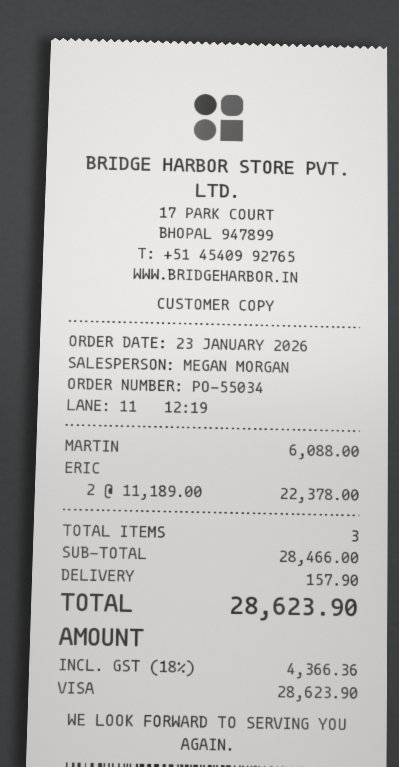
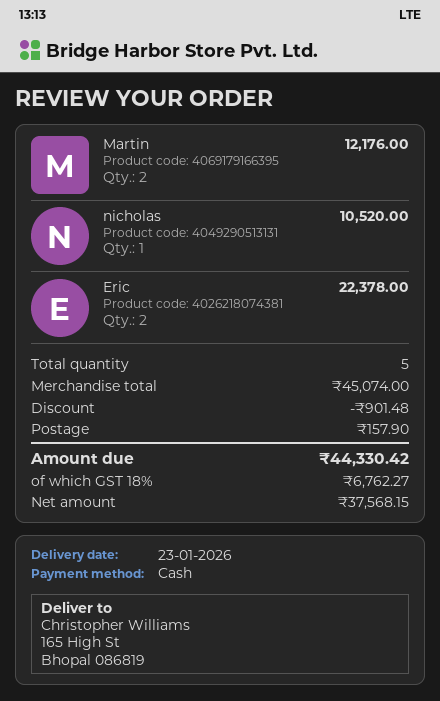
payment method: Visa -> cash
MARTIN: 1 for 6088.00 -> 2 for 12176.00
nicholas: none -> 1 for 10520.00
total quantity: 3 -> 5
subtotal: 28466.00 -> 45074.00
discount: none -> 901.48
tax: 18% = 4366.36 -> 18% = 6762.27
total: 28623.90 -> 44330.42

